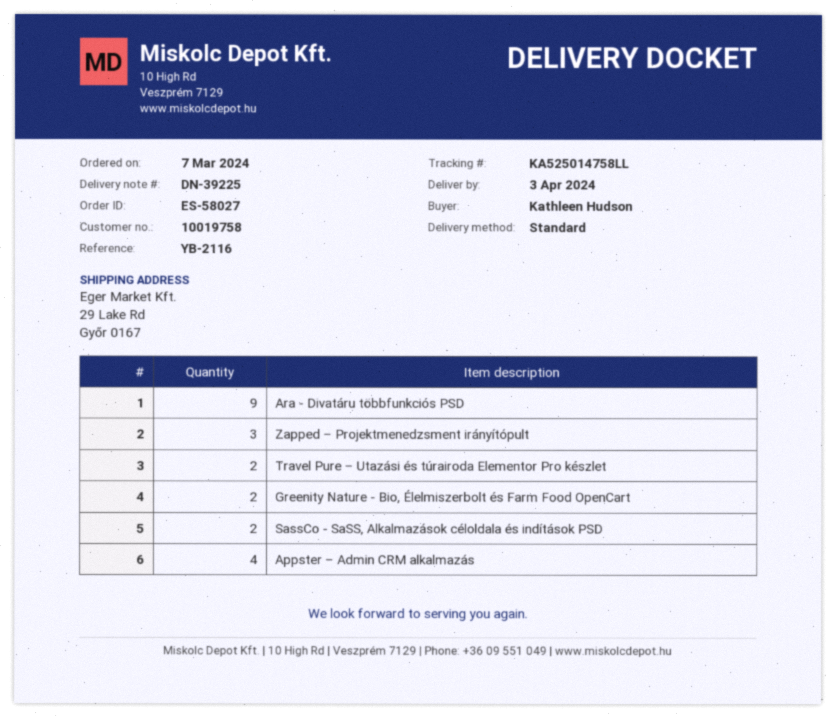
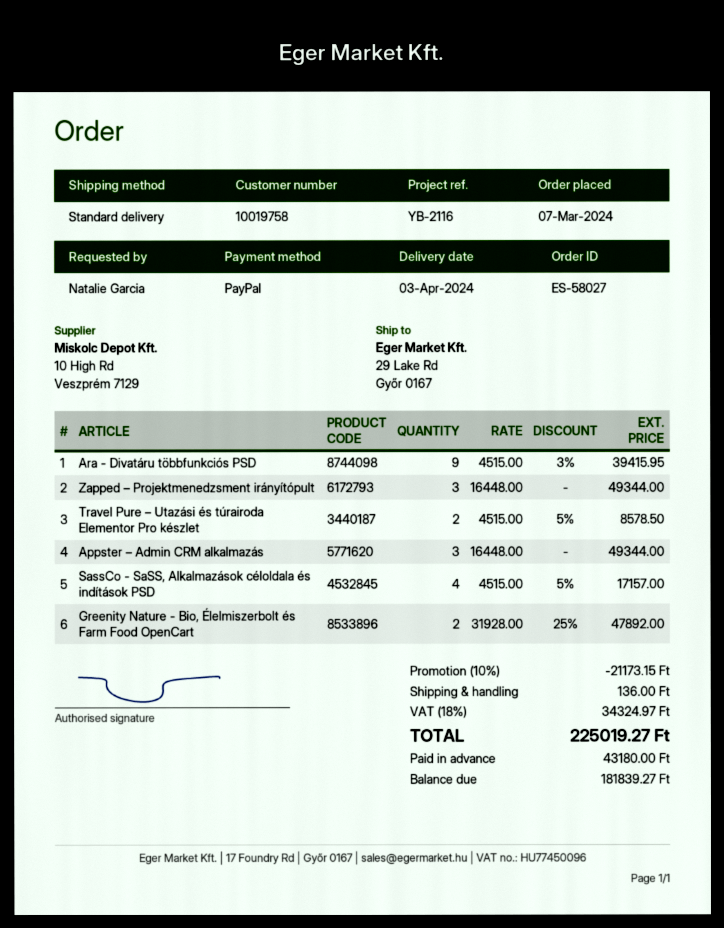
ordered by: Kathleen Hudson -> Natalie Garcia
SassCo - SaSS, Alkalmazások céloldala és indítások PSD: 2 -> 4
Appster – Admin CRM alkalmazás: 4 -> 3

